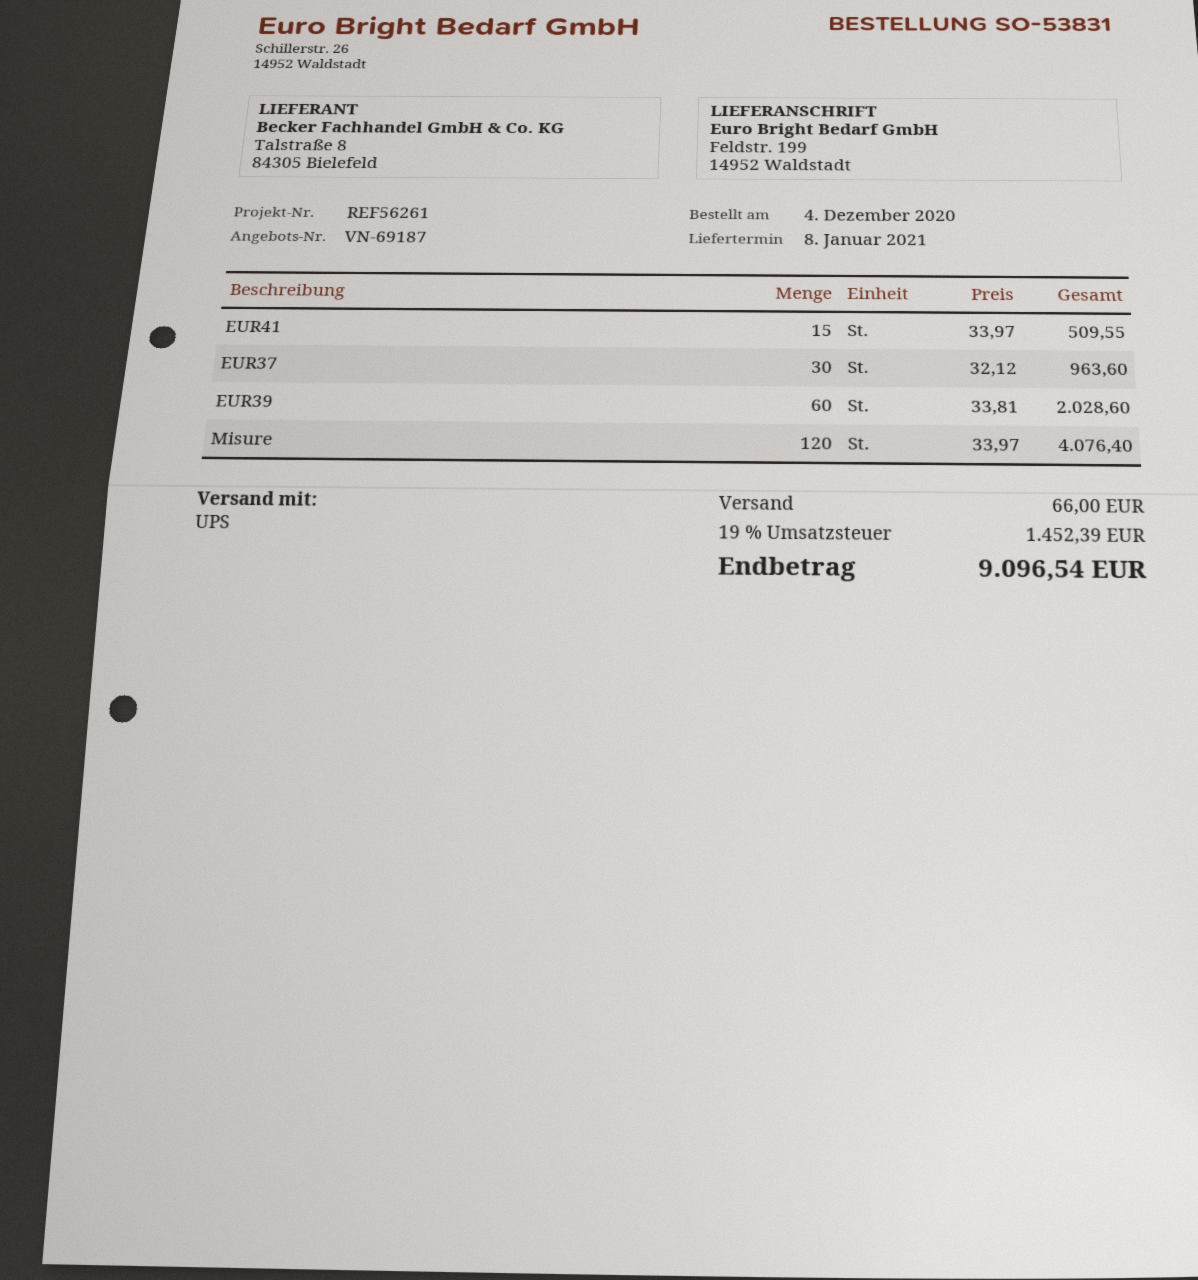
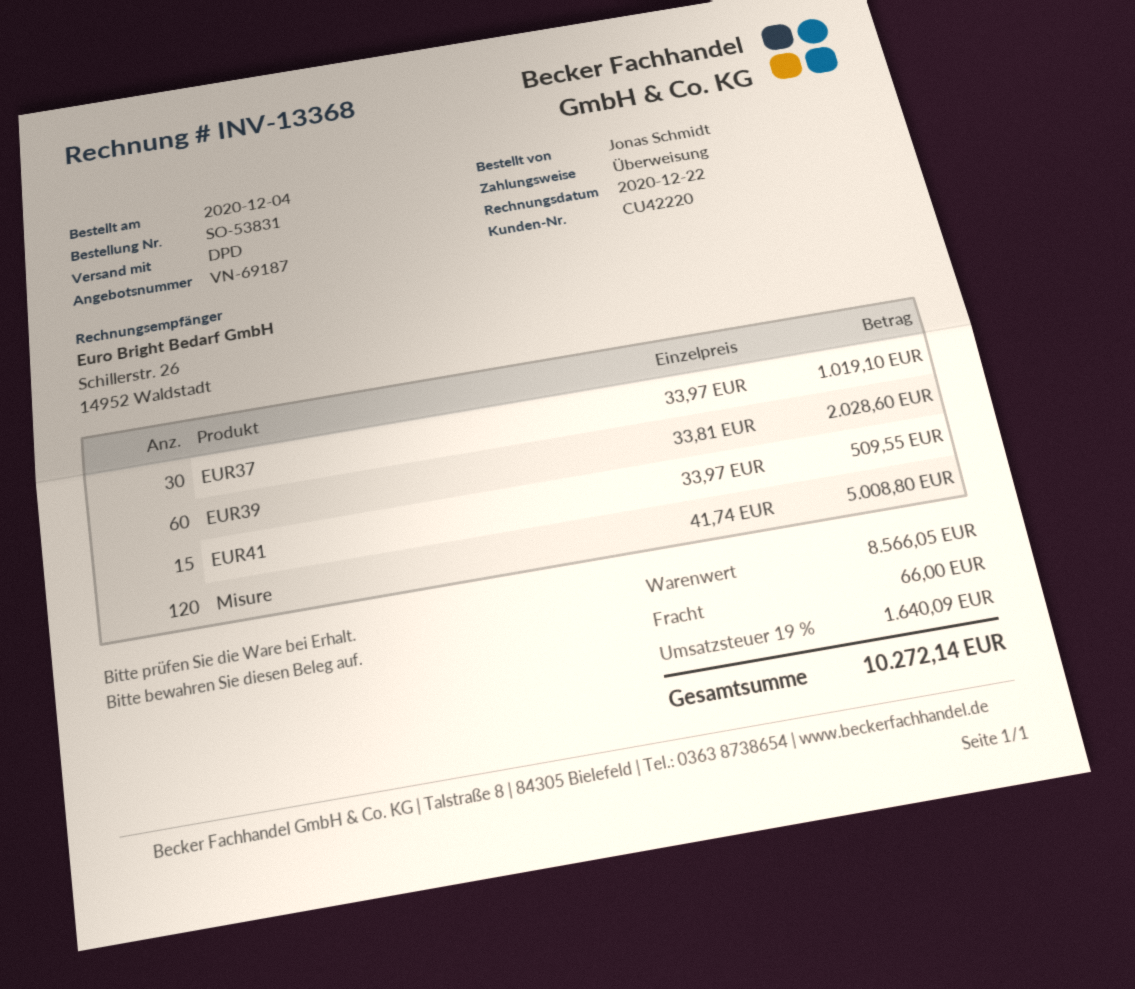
shipping method: UPS -> DPD
EUR37: 30 x 32.12 = 963.60 -> 30 x 33.97 = 1019.10
Misure: 120 x 33.97 = 4076.40 -> 120 x 41.74 = 5008.80
tax: 19% = 1452.39 -> 19% = 1640.09
total: 9096.54 -> 10272.14

